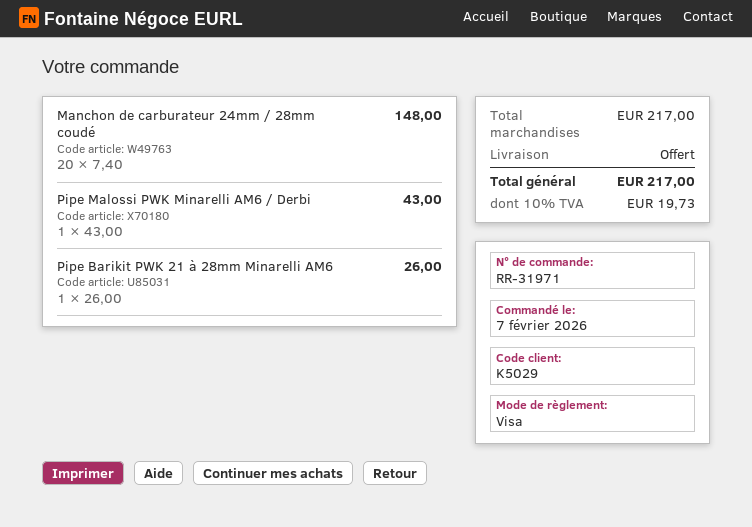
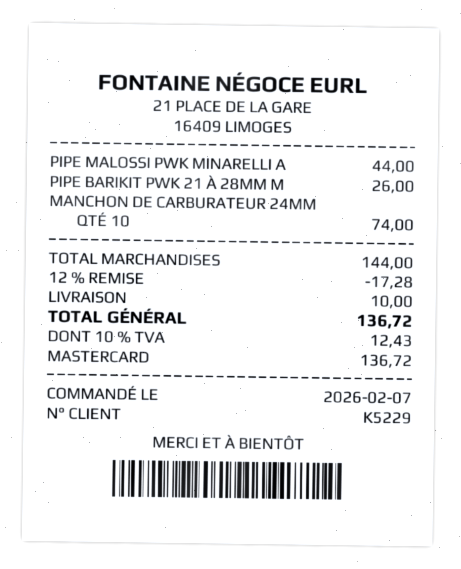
customer number: K5029 -> K5229
payment method: Visa -> Mastercard
Manchon de carburateur 24mm / 28mm coudé: 20 for 148.00 -> 10 for 74.00
Pipe Malossi PWK Minarelli AM6 / Derbi: 1 for 43.00 -> 1 for 44.00
subtotal: 217.00 -> 144.00
discount: none -> 12% = 17.28
shipping: 0.00 -> 10.00
tax: 10% = 19.73 -> 10% = 12.43
total: 217.00 -> 136.72

